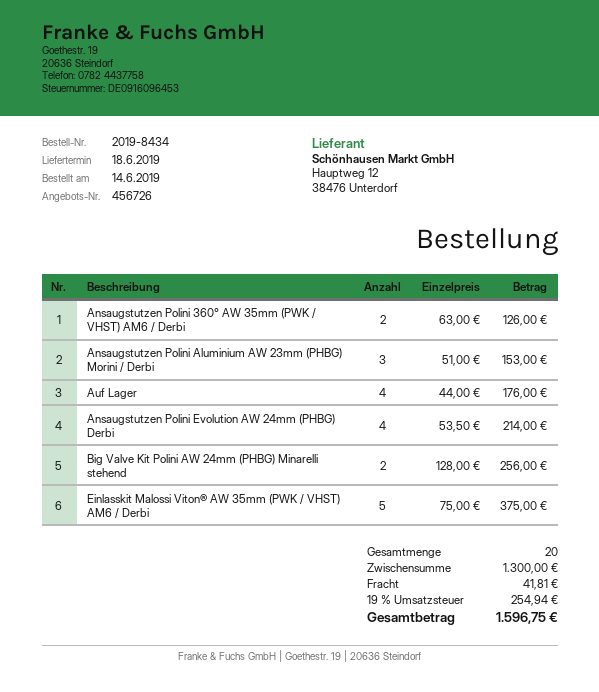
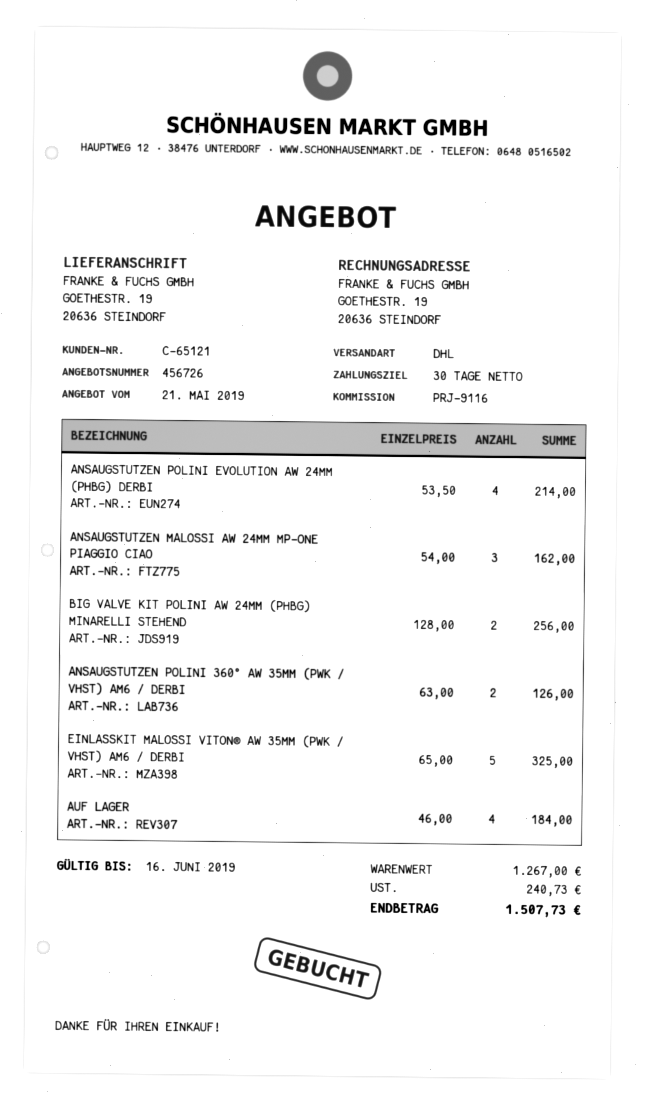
Ansaugstutzen Polini Aluminium AW 23mm (PHBG) Morini / Derbi: 3 x 51.00 = 153.00 -> none
Auf Lager: 4 x 44.00 = 176.00 -> 4 x 46.00 = 184.00
Einlasskit Malossi Viton® AW 35mm (PWK / VHST) AM6 / Derbi: 5 x 75.00 = 375.00 -> 5 x 65.00 = 325.00
ANSAUGSTUTZEN MALOSSI AW 24MM MP-ONE PIAGGIO CIAO: none -> 3 x 54.00 = 162.00
subtotal: 1300.00 -> 1267.00
shipping: 41.81 -> none
tax: 254.94 -> 240.73
total: 1596.75 -> 1507.73

